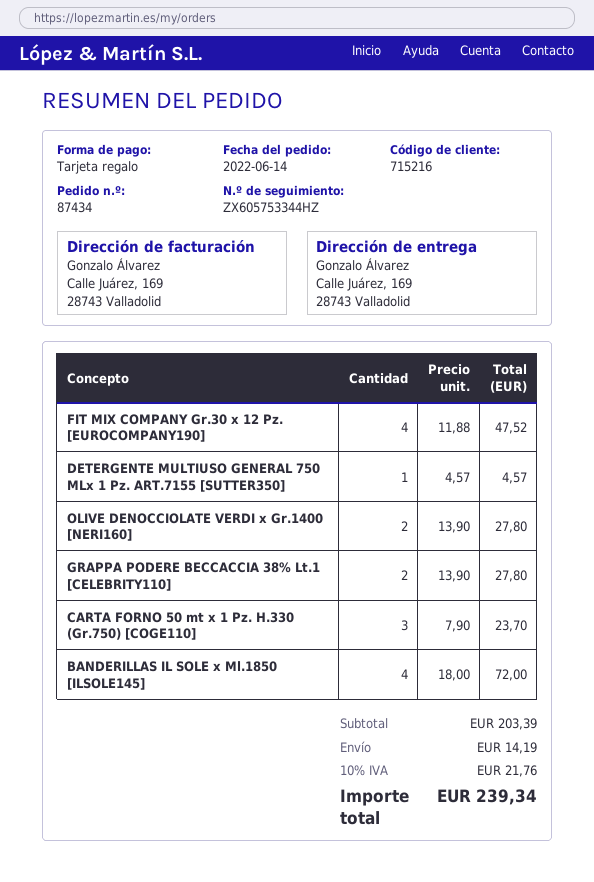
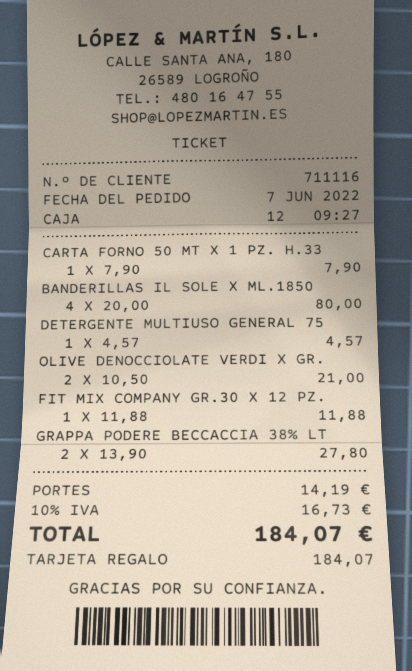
order date: 2022-06-14 -> 2022-06-07
customer number: 715216 -> 711116
FIT MIX COMPANY Gr.30 x 12 Pz. [EUROCOMPANY190]: 4 x 11.88 = 47.52 -> 1 x 11.88 = 11.88
OLIVE DENOCCIOLATE VERDI x Gr.1400 [NERI160]: 2 x 13.90 = 27.80 -> 2 x 10.50 = 21.00
CARTA FORNO 50 mt x 1 Pz. H.330 (Gr.750) [COGE110]: 3 x 7.90 = 23.70 -> 1 x 7.90 = 7.90
BANDERILLAS IL SOLE x Ml.1850 [ILSOLE145]: 4 x 18.00 = 72.00 -> 4 x 20.00 = 80.00
tax: 10% = 21.76 -> 10% = 16.73
total: 239.34 -> 184.07

